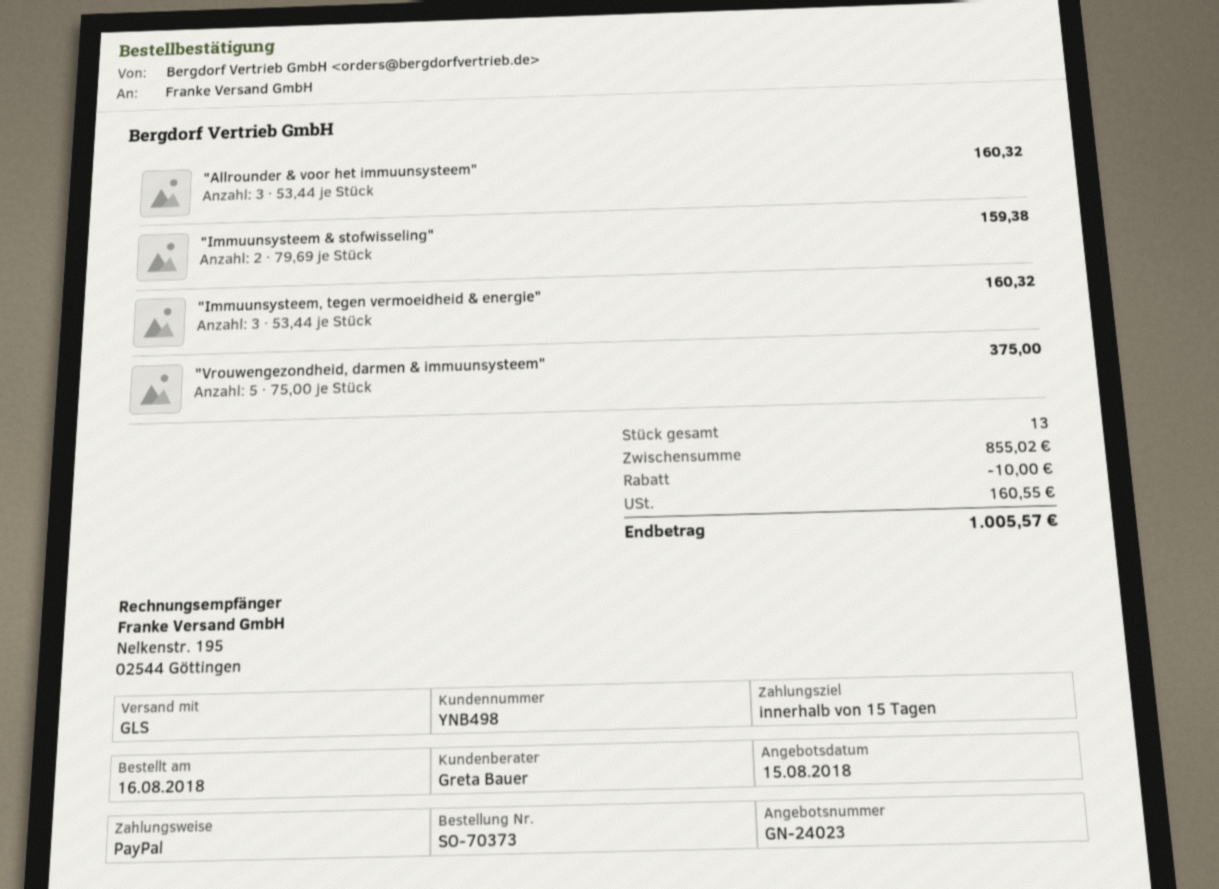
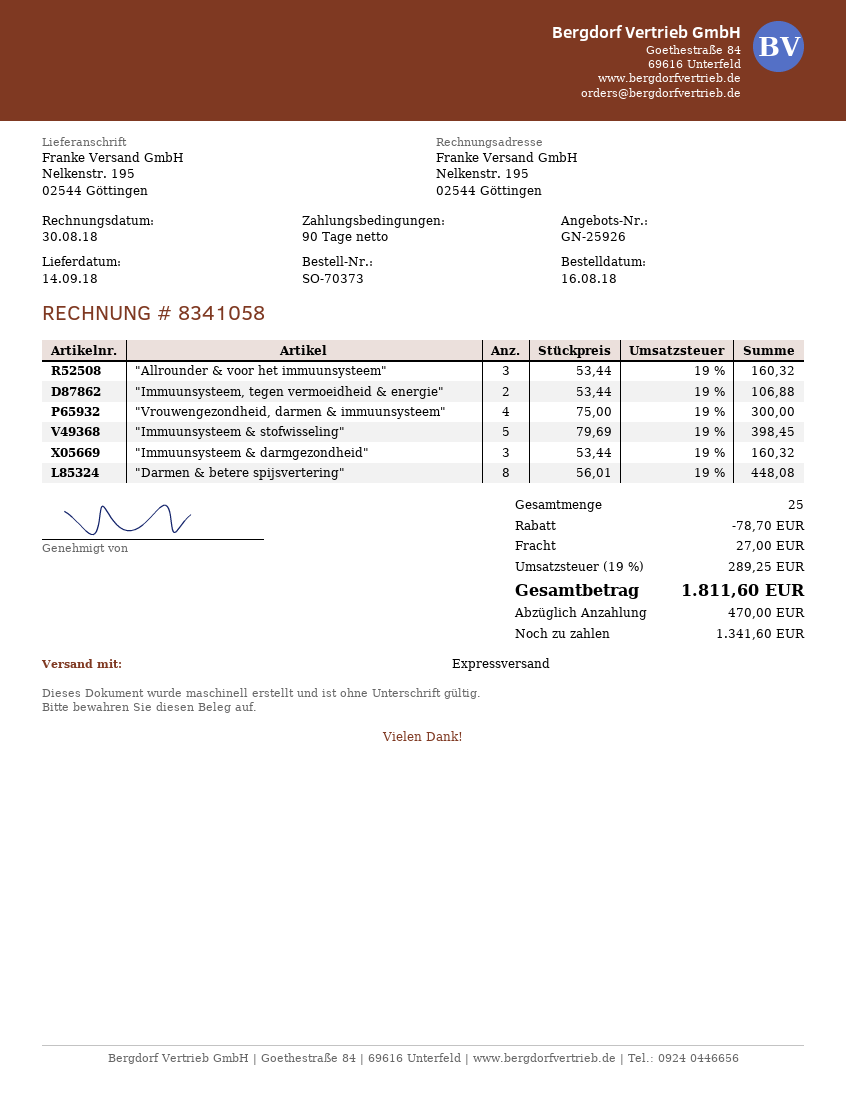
quote number: GN-24023 -> GN-25926
payment terms: 15 days -> 90 days
shipping method: GLS -> express
"Immuunsysteem & stofwisseling": 2 x 79.69 = 159.38 -> 5 x 79.69 = 398.45
"Immuunsysteem, tegen vermoeidheid & energie": 3 x 53.44 = 160.32 -> 2 x 53.44 = 106.88
"Vrouwengezondheid, darmen & immuunsysteem": 5 x 75.00 = 375.00 -> 4 x 75.00 = 300.00
"Immuunsysteem & darmgezondheid": none -> 3 x 53.44 = 160.32
"Darmen & betere spijsvertering": none -> 8 x 56.01 = 448.08
total quantity: 13 -> 25
discount: 10.00 -> 78.70
shipping: none -> 27.00
tax: 160.55 -> 289.25
total: 1005.57 -> 1811.60

